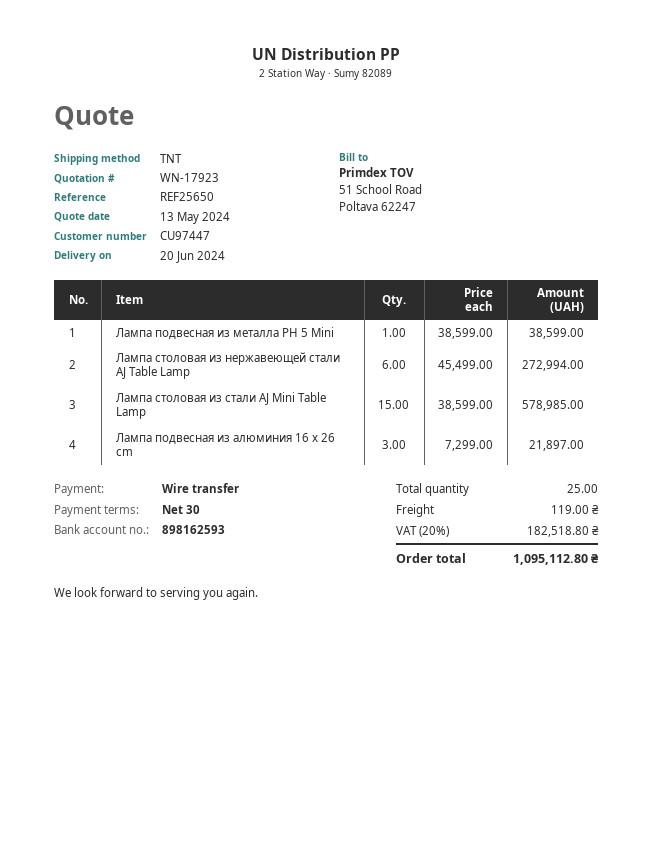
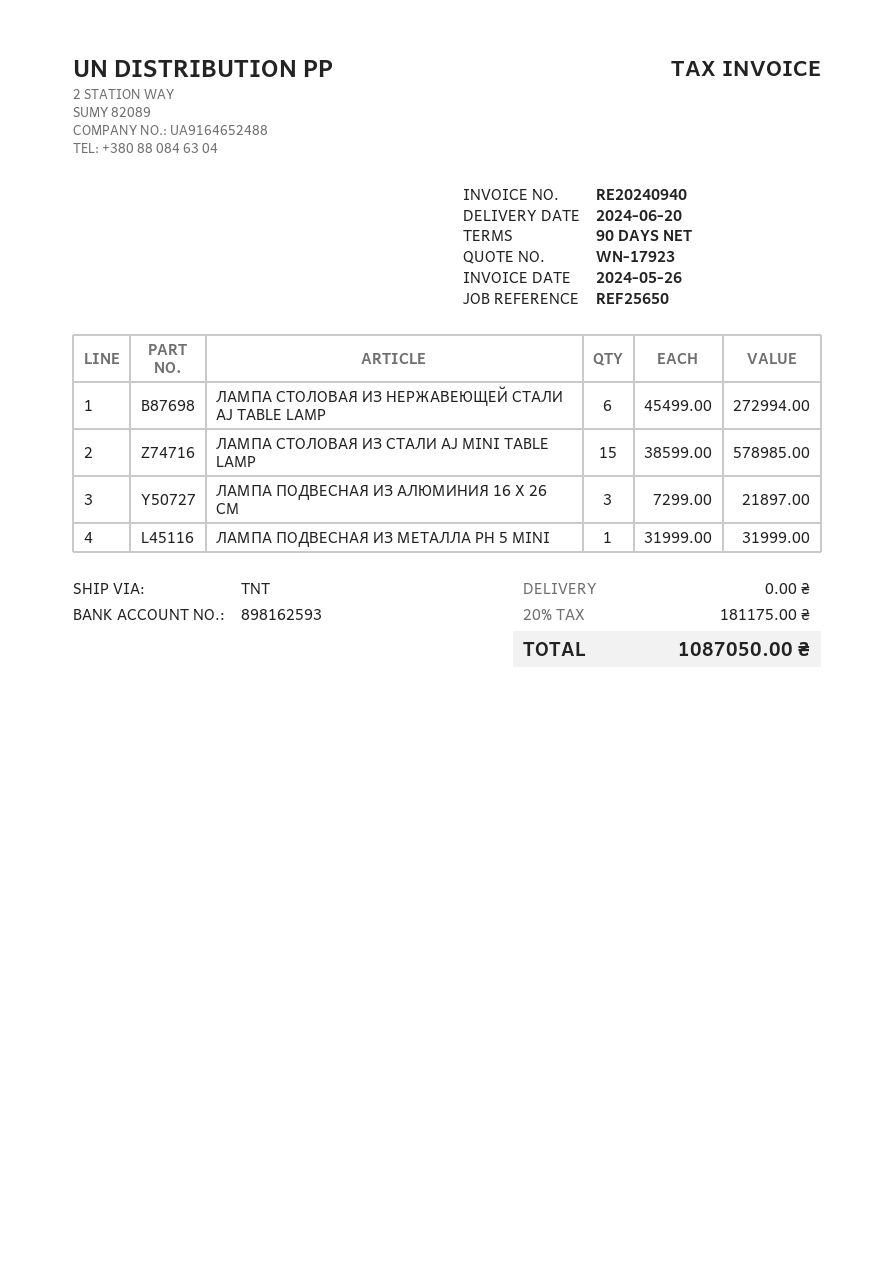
payment terms: 30 days -> 90 days
Лампа подвесная из металла PH 5 Mini: 1 x 38599.00 = 38599.00 -> 1 x 31999.00 = 31999.00
shipping: 119.00 -> 0.00
tax: 20% = 182518.80 -> 20% = 181175.00
total: 1095112.80 -> 1087050.00

